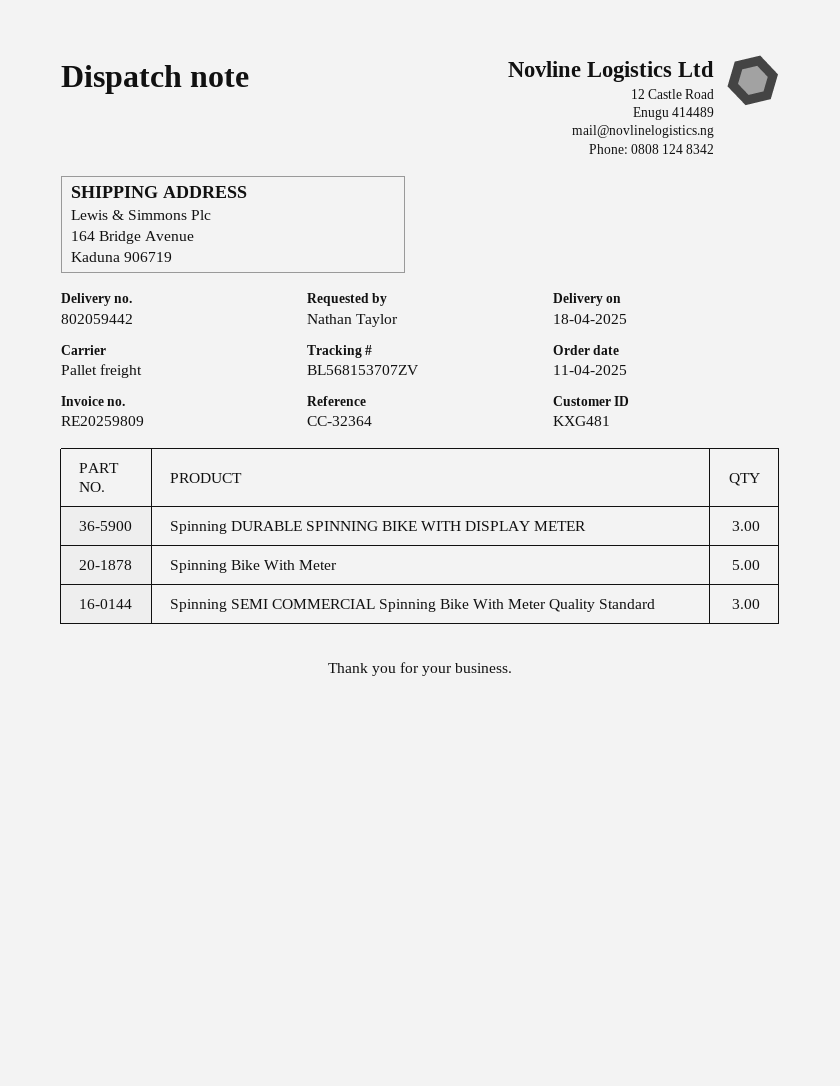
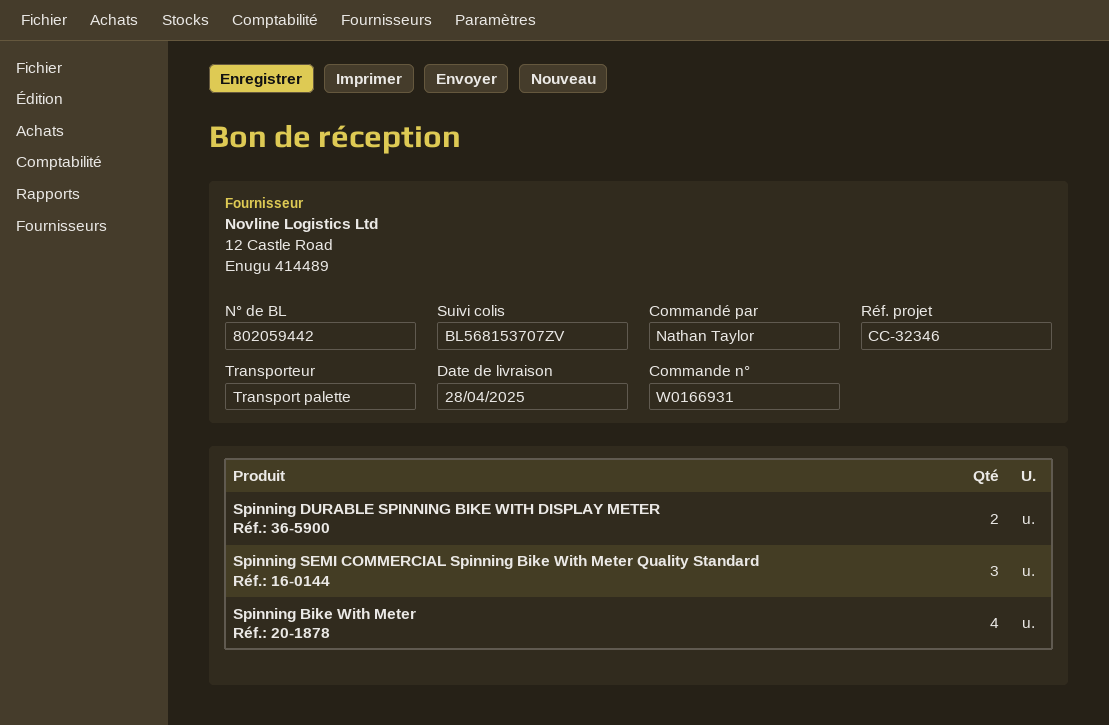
delivery date: 2025-04-18 -> 2025-04-28
reference: CC-32364 -> CC-32346
Spinning DURABLE SPINNING BIKE WITH DISPLAY METER: 3 -> 2
Spinning Bike With Meter: 5 -> 4

